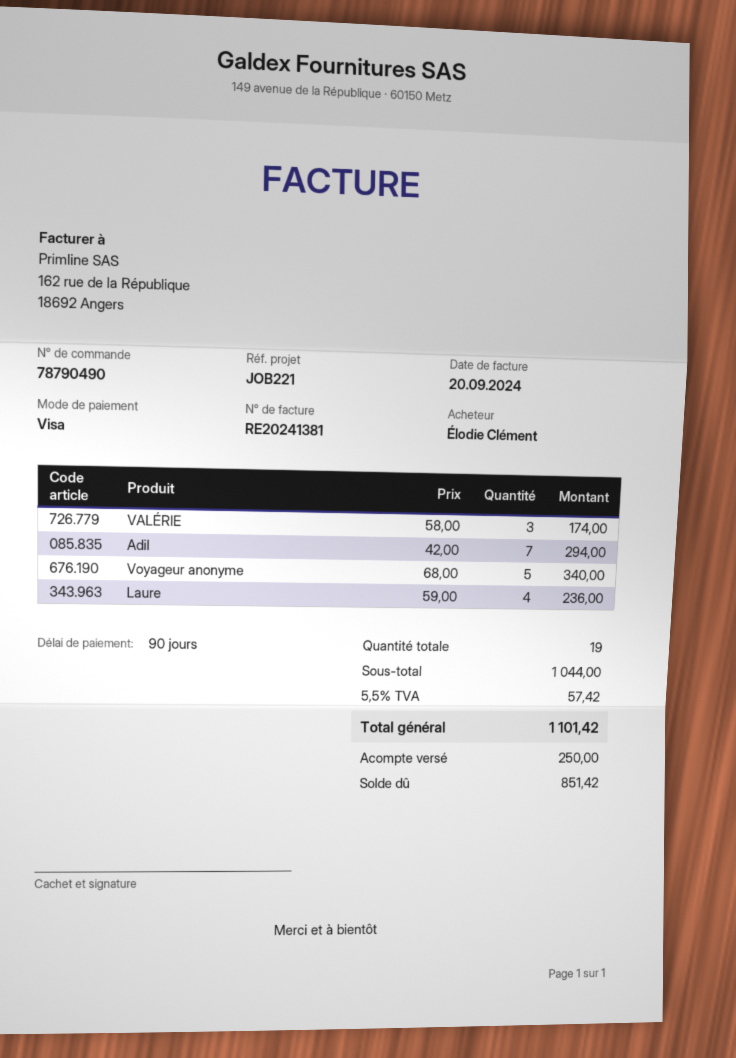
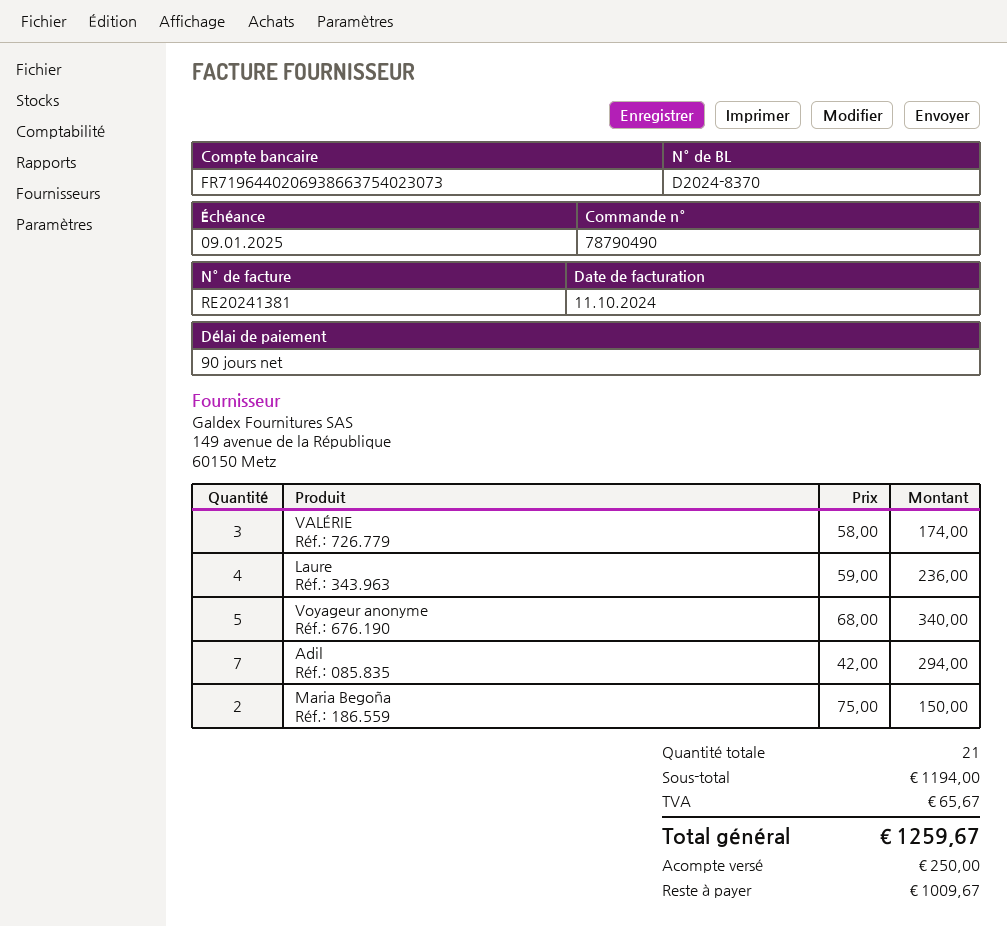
invoice date: 2024-09-20 -> 2024-10-11
Maria Begoña: none -> 2 x 75.00 = 150.00
total quantity: 19 -> 21
subtotal: 1044.00 -> 1194.00
tax: 57.42 -> 65.67
total: 1101.42 -> 1259.67
balance: 851.42 -> 1009.67

